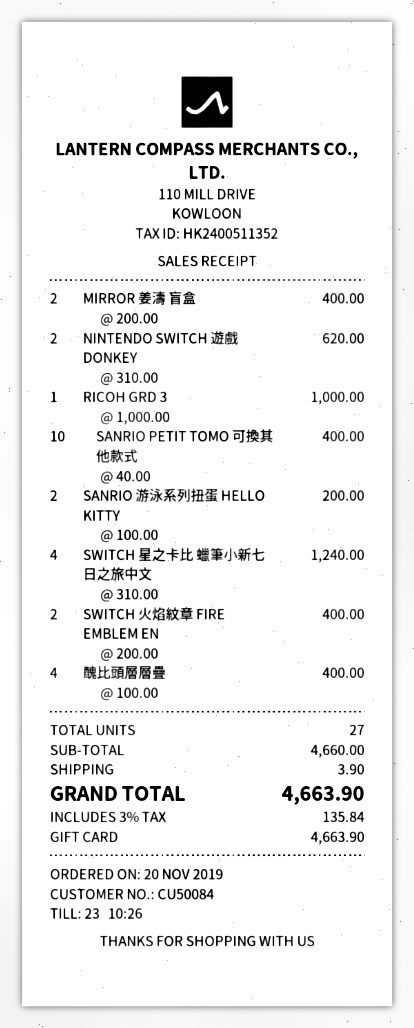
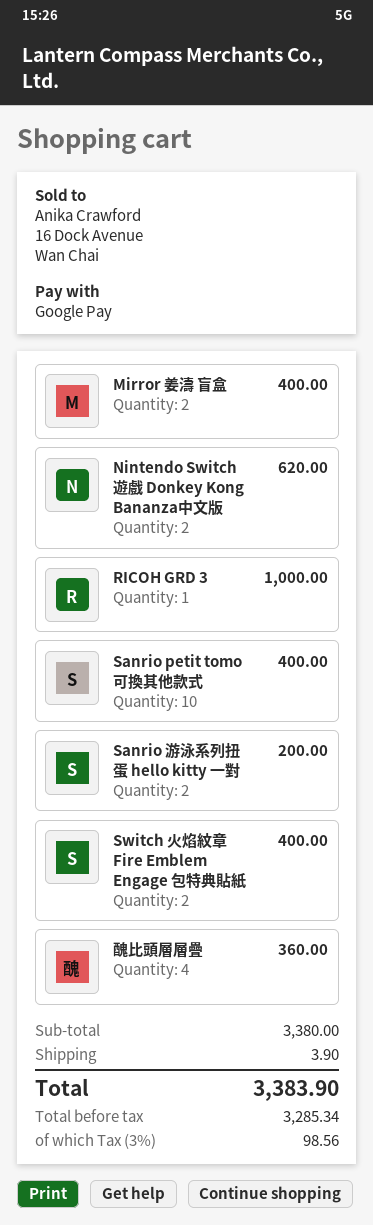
payment method: gift card -> Google Pay
SWITCH 星之卡比 蠟筆小新七日之旅中文: 4 for 1240.00 -> none
醜比頭層層疊: 4 for 400.00 -> 4 for 360.00
subtotal: 4660.00 -> 3380.00
tax: 3% = 135.84 -> 3% = 98.56
total: 4663.90 -> 3383.90

